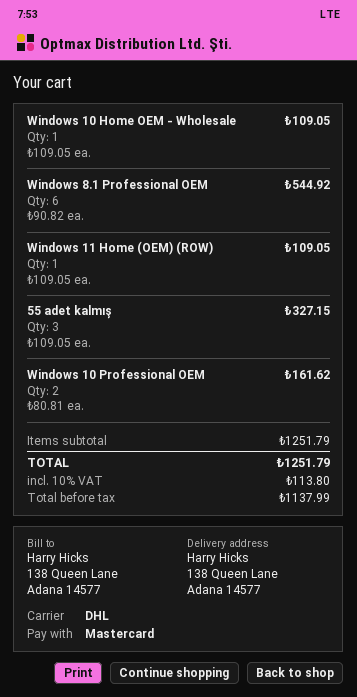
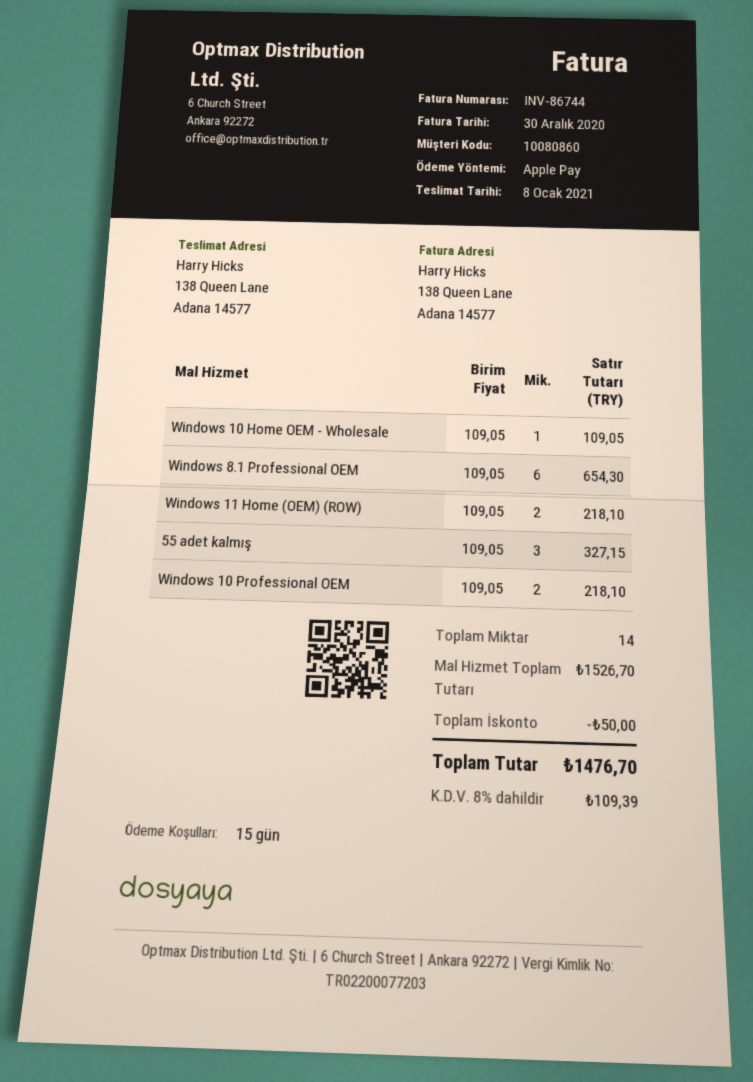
payment method: Mastercard -> Apple Pay
Windows 8.1 Professional OEM: 6 x 90.82 = 544.92 -> 6 x 109.05 = 654.30
Windows 11 Home (OEM) (ROW): 1 x 109.05 = 109.05 -> 2 x 109.05 = 218.10
Windows 10 Professional OEM: 2 x 80.81 = 161.62 -> 2 x 109.05 = 218.10
subtotal: 1251.79 -> 1526.70
discount: none -> 50.00
tax: 10% = 113.80 -> 8% = 109.39
total: 1251.79 -> 1476.70

